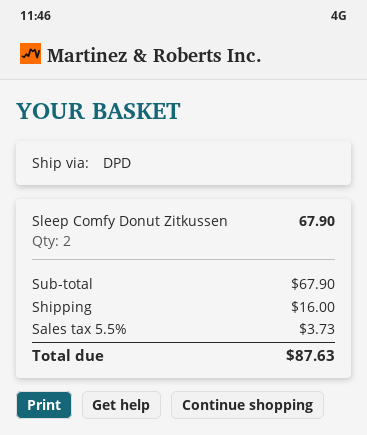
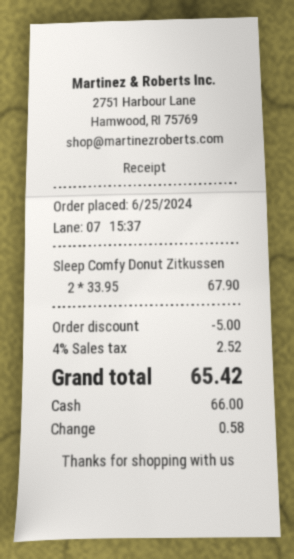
discount: none -> 5.00
shipping: 16.00 -> none
tax: 5.5% = 3.73 -> 4% = 2.52
total: 87.63 -> 65.42

